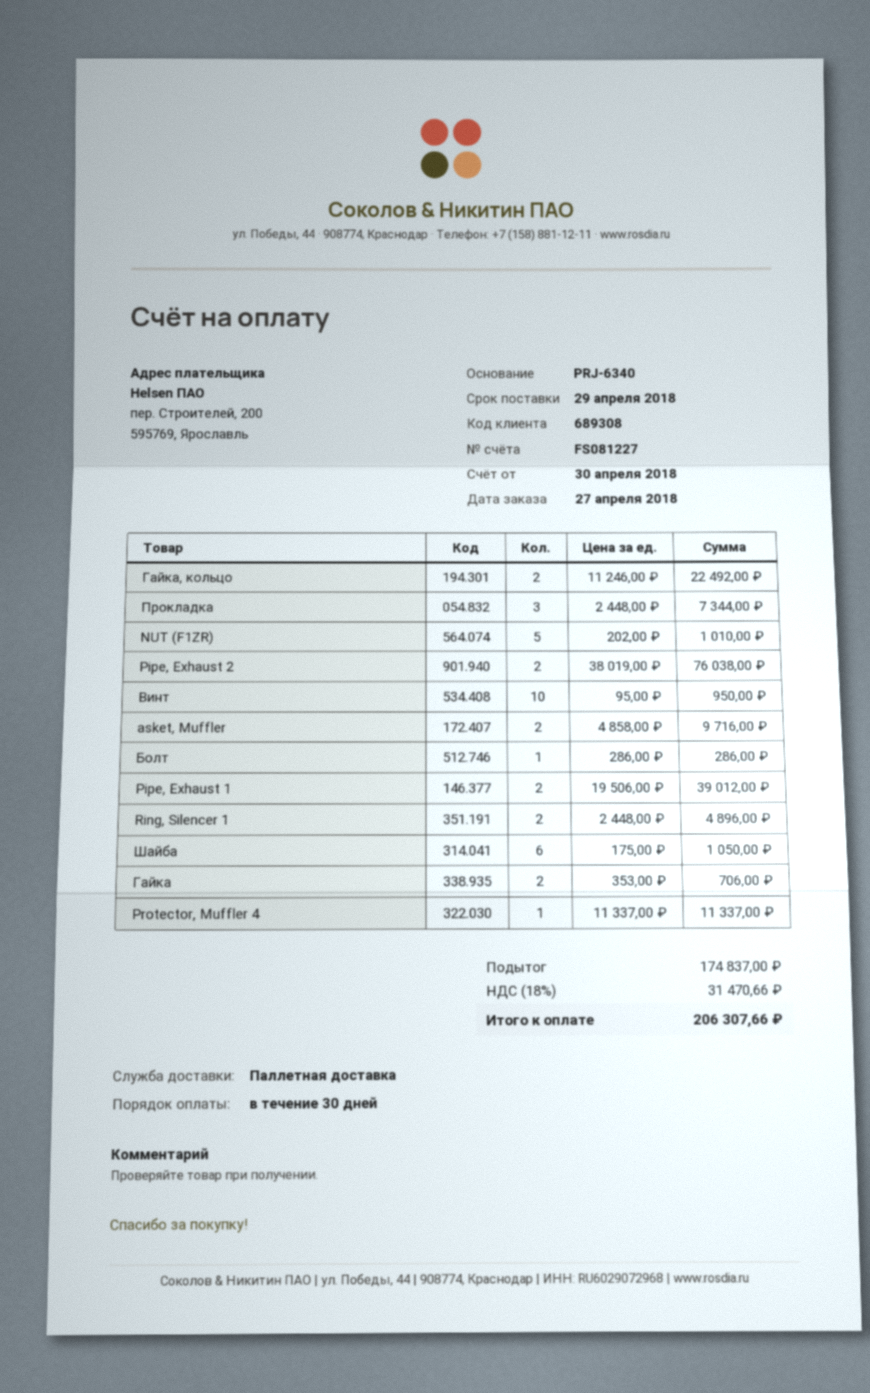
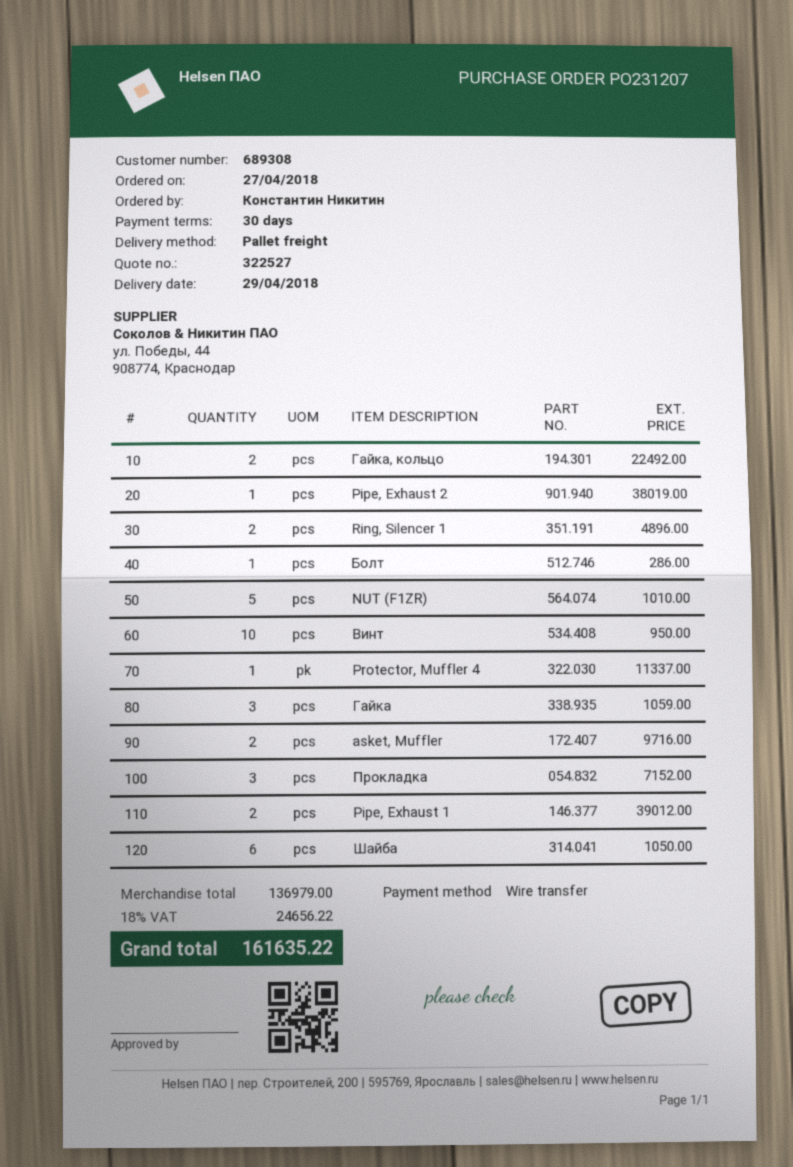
Прокладка: 3 for 7344.00 -> 3 for 7152.00
Pipe, Exhaust 2: 2 for 76038.00 -> 1 for 38019.00
Гайка: 2 for 706.00 -> 3 for 1059.00
subtotal: 174837.00 -> 136979.00
tax: 18% = 31470.66 -> 18% = 24656.22
total: 206307.66 -> 161635.22

